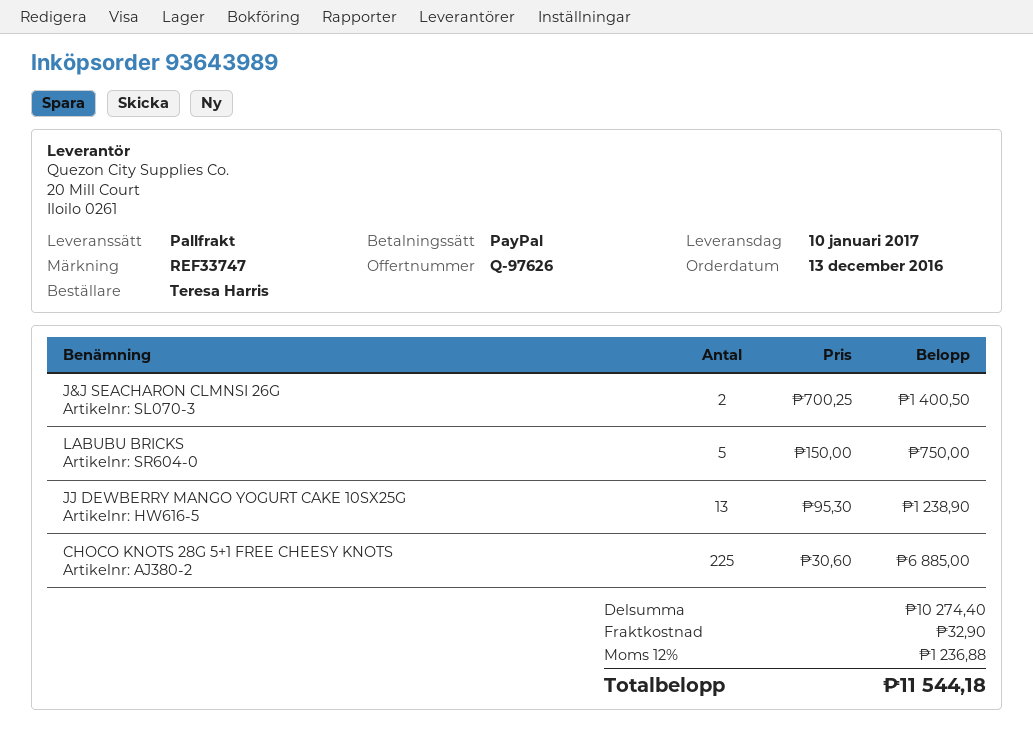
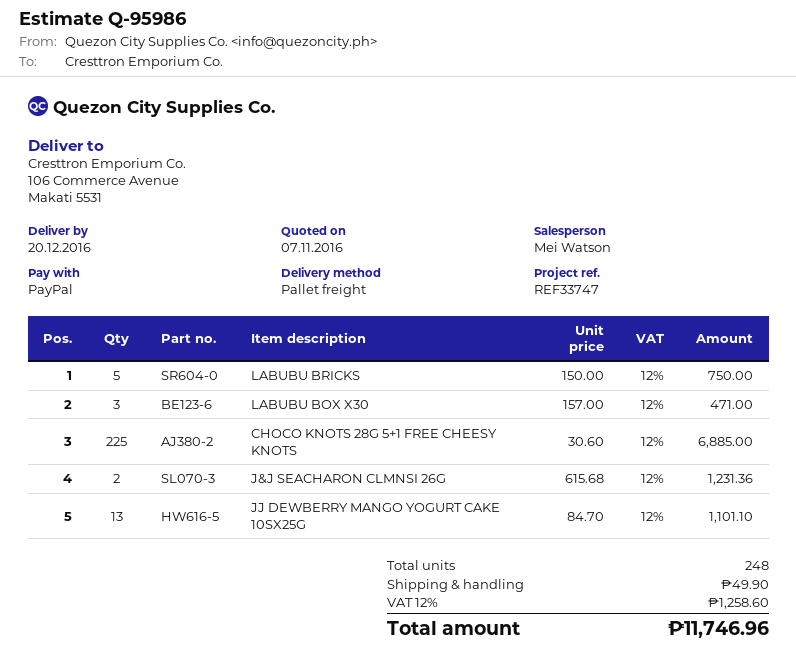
quote number: Q-97626 -> Q-95986
delivery date: 2017-01-10 -> 2016-12-20
J&J SEACHARON CLMNSI 26G: 2 x 700.25 = 1400.50 -> 2 x 615.68 = 1231.36
JJ DEWBERRY MANGO YOGURT CAKE 10SX25G: 13 x 95.30 = 1238.90 -> 13 x 84.70 = 1101.10
LABUBU BOX X30: none -> 3 x 157.00 = 471.00
shipping: 32.90 -> 49.90
tax: 12% = 1236.88 -> 12% = 1258.60
total: 11544.18 -> 11746.96

